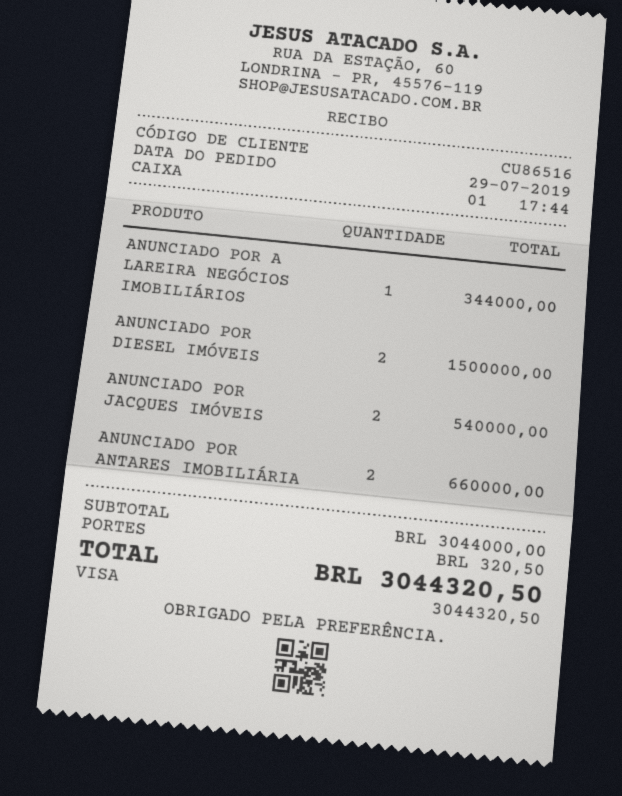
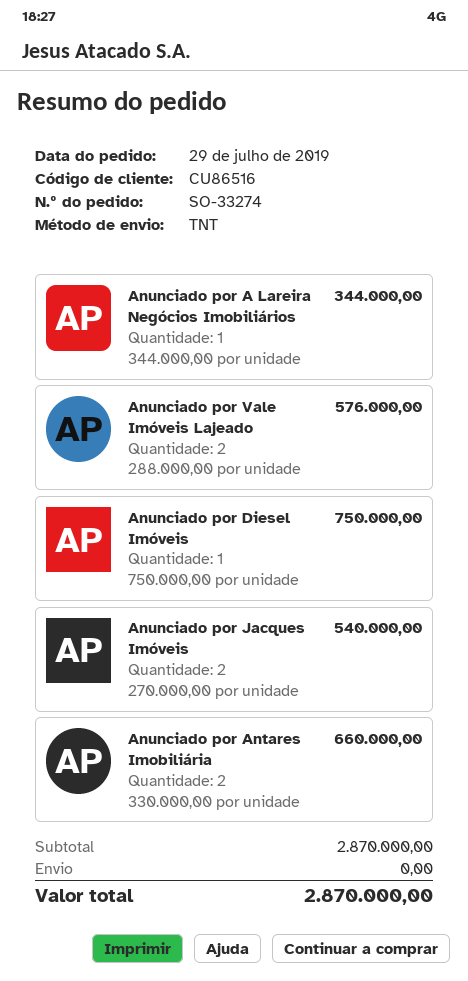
ANUNCIADO POR DIESEL IMÓVEIS: 2 for 1500000.00 -> 1 for 750000.00
Anunciado por Vale Imóveis Lajeado: none -> 2 for 576000.00
subtotal: 3044000.00 -> 2870000.00
shipping: 320.50 -> 0.00
total: 3044320.50 -> 2870000.00

